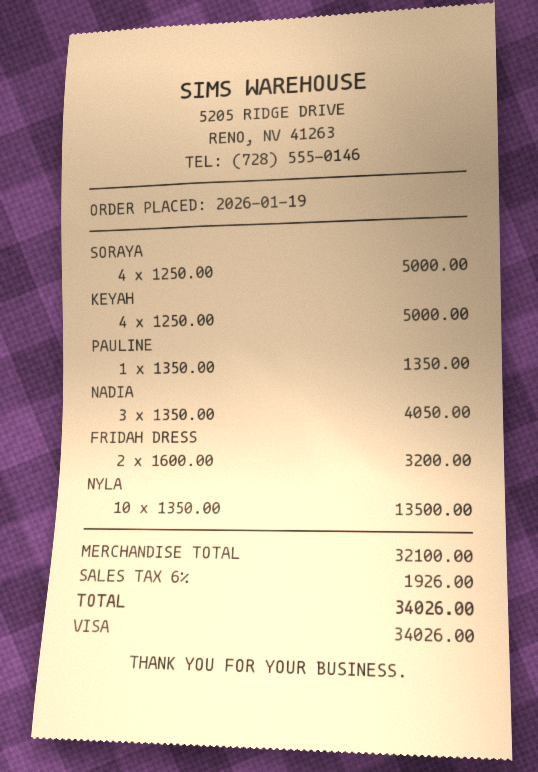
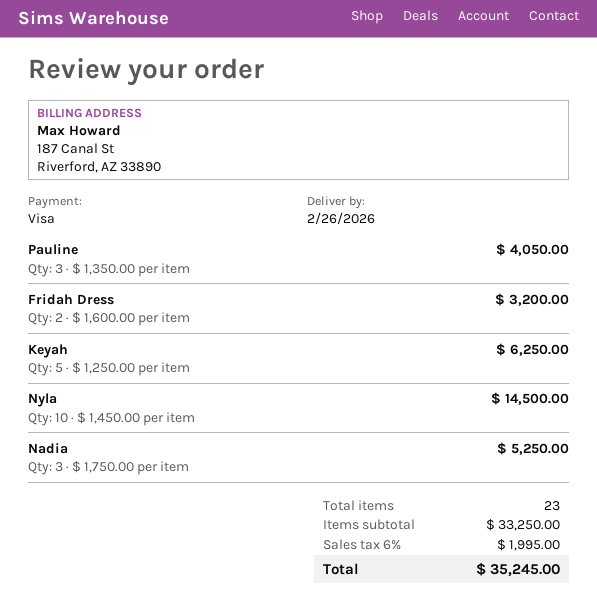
SORAYA: 4 x 1250.00 = 5000.00 -> none
KEYAH: 4 x 1250.00 = 5000.00 -> 5 x 1250.00 = 6250.00
PAULINE: 1 x 1350.00 = 1350.00 -> 3 x 1350.00 = 4050.00
NADIA: 3 x 1350.00 = 4050.00 -> 3 x 1750.00 = 5250.00
NYLA: 10 x 1350.00 = 13500.00 -> 10 x 1450.00 = 14500.00
subtotal: 32100.00 -> 33250.00
tax: 6% = 1926.00 -> 6% = 1995.00
total: 34026.00 -> 35245.00

